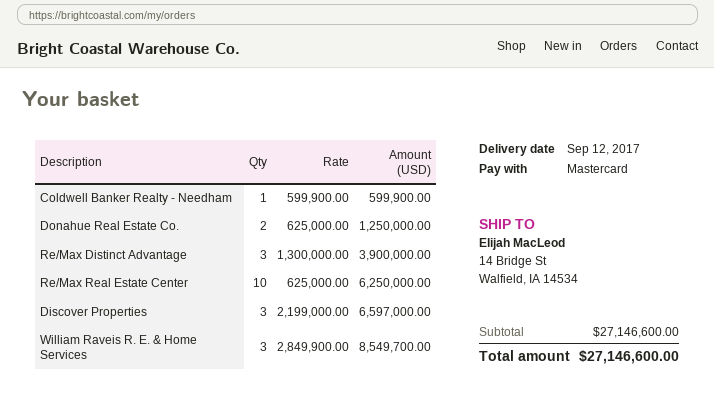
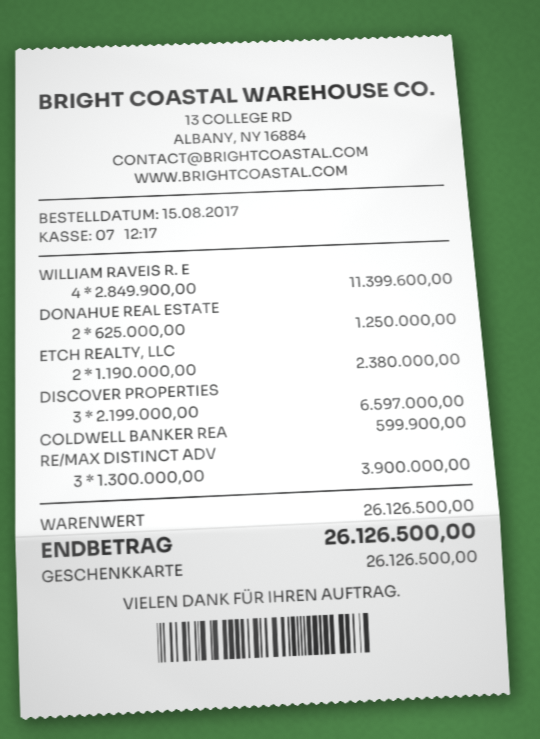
payment method: Mastercard -> gift card
Re/Max Real Estate Center: 10 x 625000.00 = 6250000.00 -> none
William Raveis R. E. & Home Services: 3 x 2849900.00 = 8549700.00 -> 4 x 2849900.00 = 11399600.00
ETCH REALTY, LLC: none -> 2 x 1190000.00 = 2380000.00
subtotal: 27146600.00 -> 26126500.00
total: 27146600.00 -> 26126500.00

